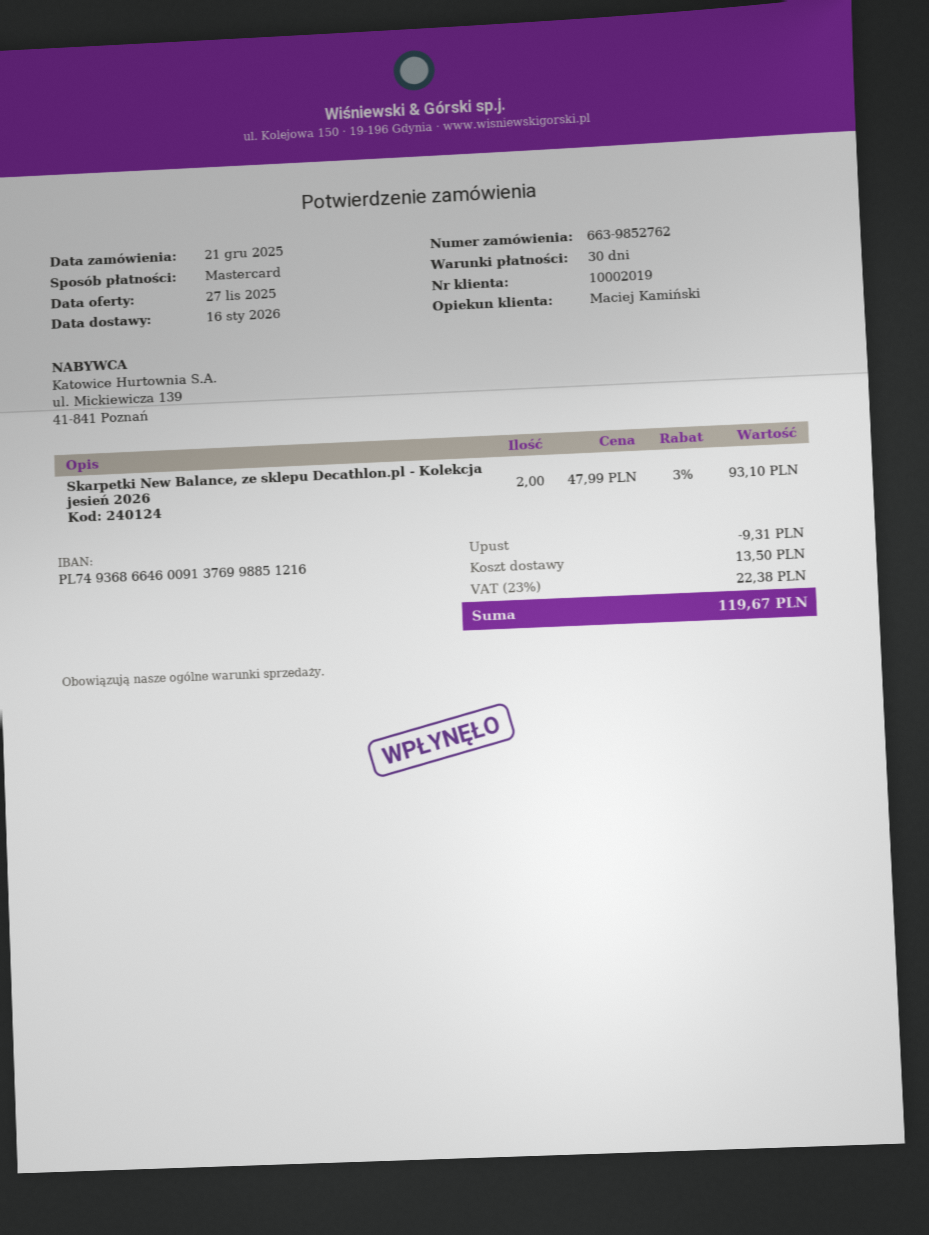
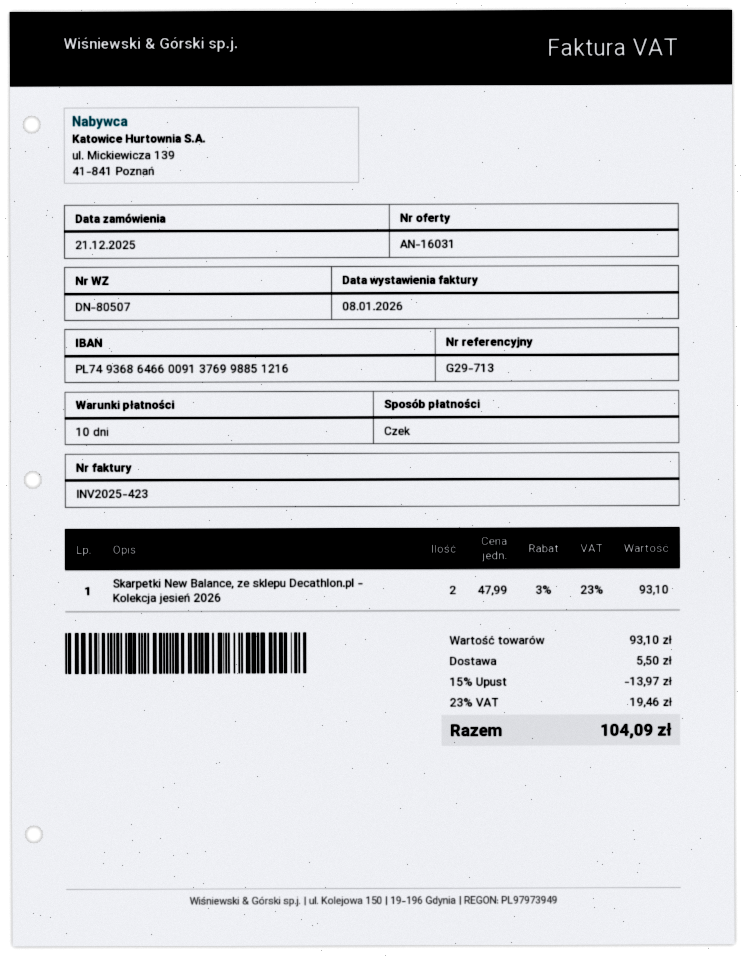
payment terms: 30 days -> 10 days
payment method: Mastercard -> cheque
bank account: PL74936866460091376998851216 -> PL74936864660091376998851216
discount: 9.31 -> 13.97
shipping: 13.50 -> 5.50
tax: 23% = 22.38 -> 23% = 19.46
total: 119.67 -> 104.09

